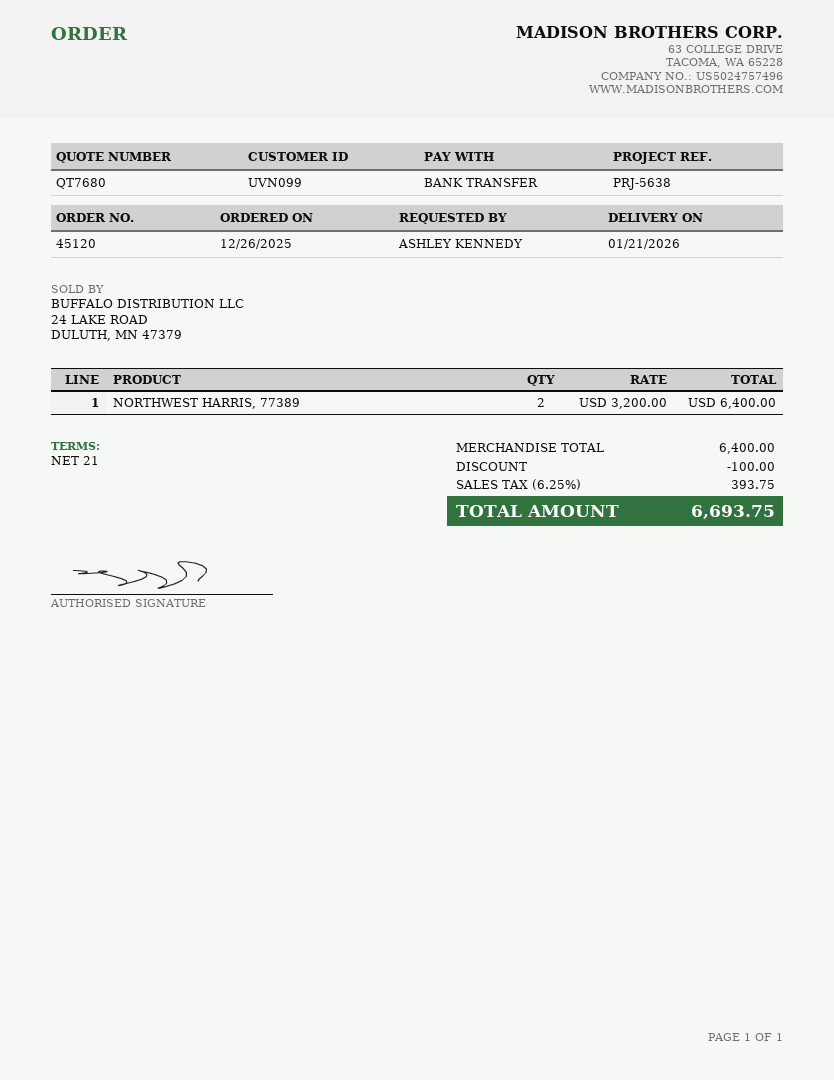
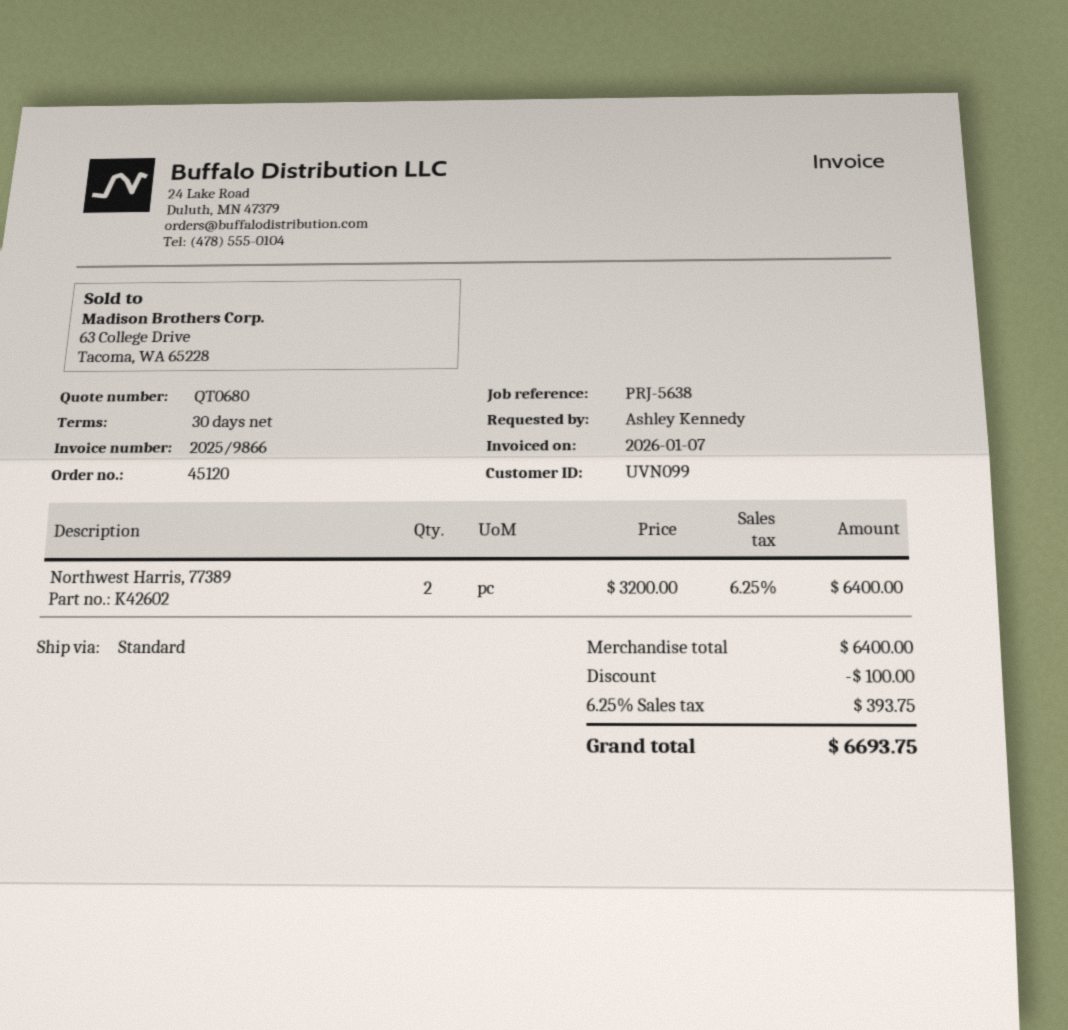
quote number: QT7680 -> QT0680
payment terms: 21 days -> 30 days

